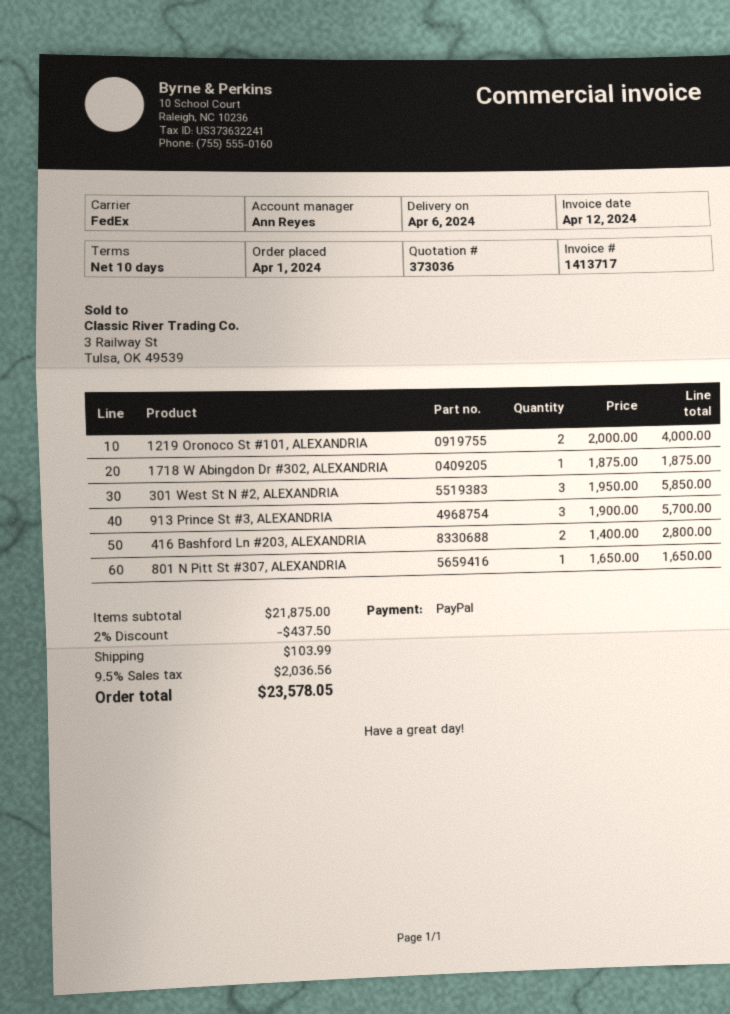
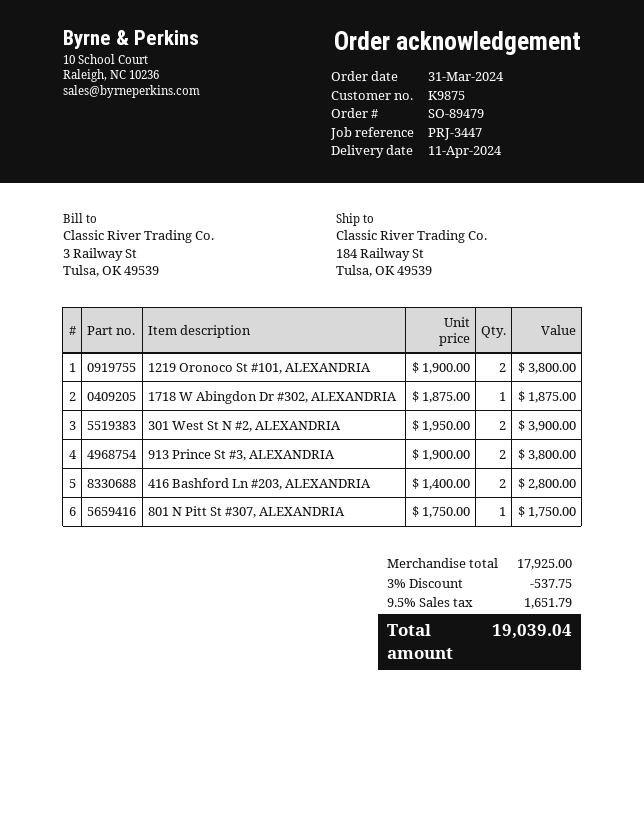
order date: 2024-04-01 -> 2024-03-31
delivery date: 2024-04-06 -> 2024-04-11
1219 Oronoco St #101, ALEXANDRIA: 2 x 2000.00 = 4000.00 -> 2 x 1900.00 = 3800.00
301 West St N #2, ALEXANDRIA: 3 x 1950.00 = 5850.00 -> 2 x 1950.00 = 3900.00
913 Prince St #3, ALEXANDRIA: 3 x 1900.00 = 5700.00 -> 2 x 1900.00 = 3800.00
801 N Pitt St #307, ALEXANDRIA: 1 x 1650.00 = 1650.00 -> 1 x 1750.00 = 1750.00
subtotal: 21875.00 -> 17925.00
discount: 2% = 437.50 -> 3% = 537.75
shipping: 103.99 -> none
tax: 9.5% = 2036.56 -> 9.5% = 1651.79
total: 23578.05 -> 19039.04

